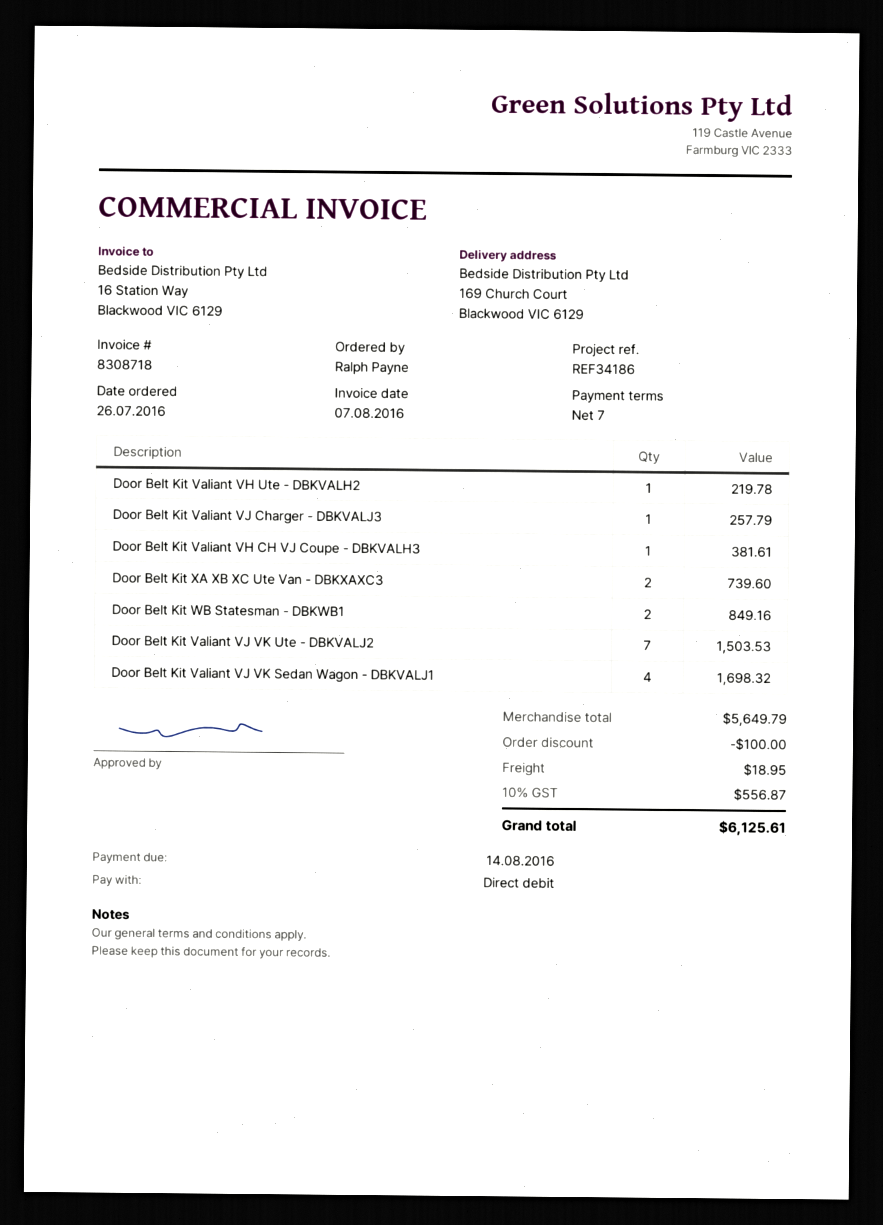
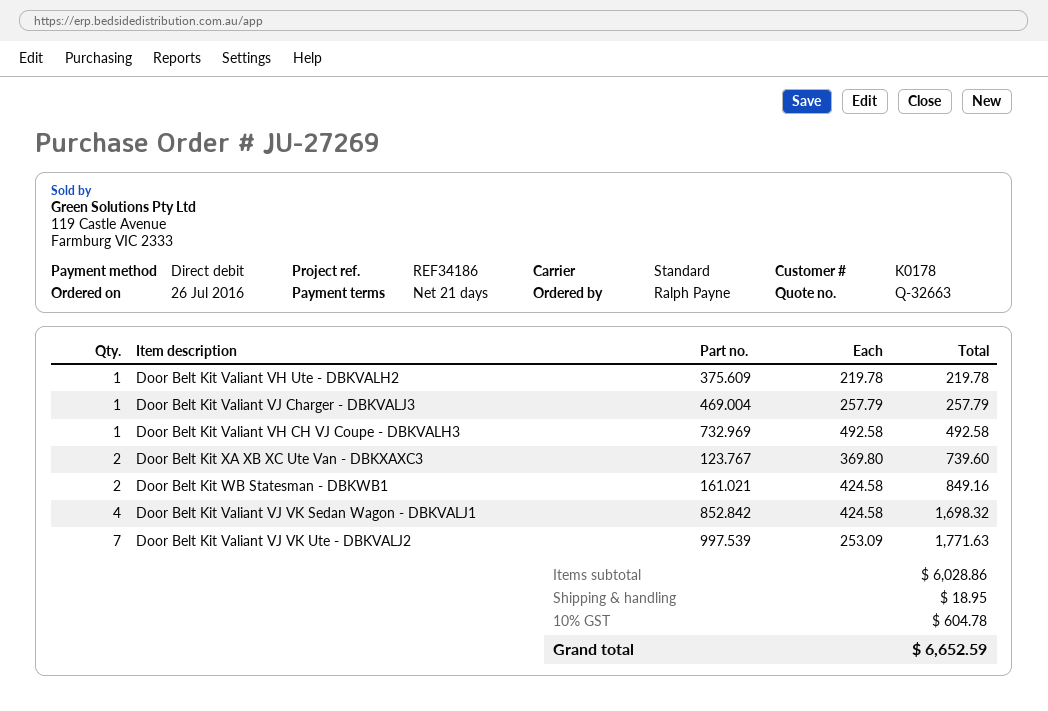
payment terms: 7 days -> 21 days
Door Belt Kit Valiant VH CH VJ Coupe - DBKVALH3: 1 for 381.61 -> 1 for 492.58
Door Belt Kit Valiant VJ VK Ute - DBKVALJ2: 7 for 1503.53 -> 7 for 1771.63
subtotal: 5649.79 -> 6028.86
discount: 100.00 -> none
tax: 10% = 556.87 -> 10% = 604.78
total: 6125.61 -> 6652.59

